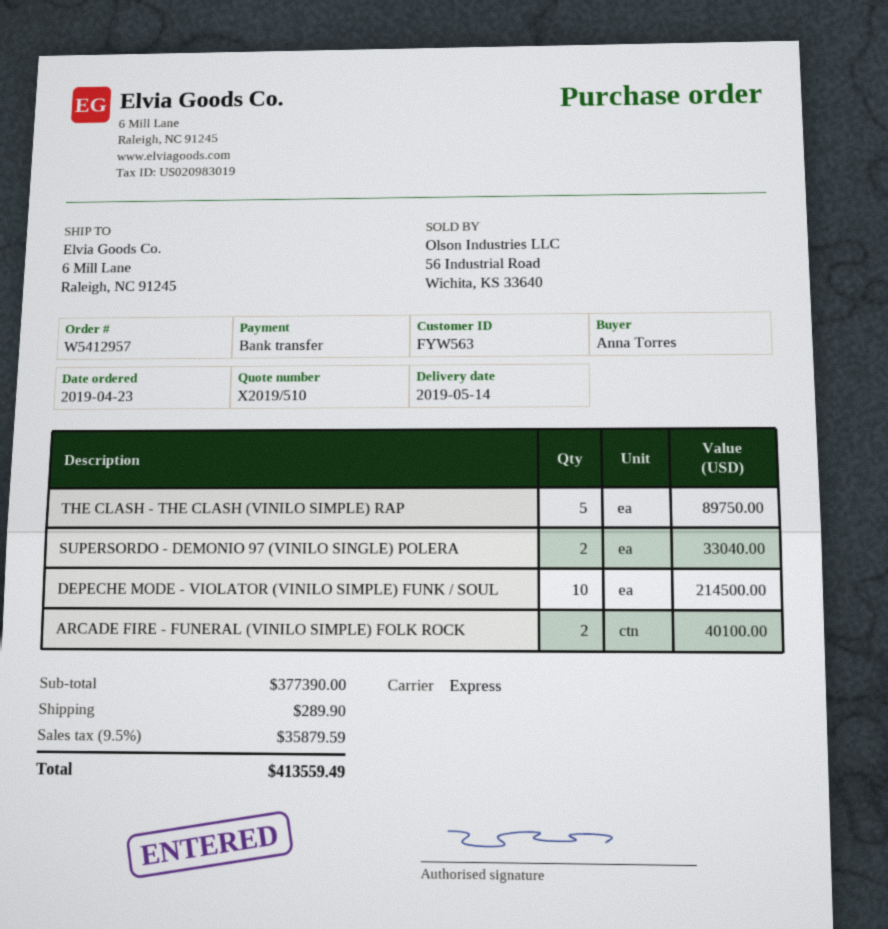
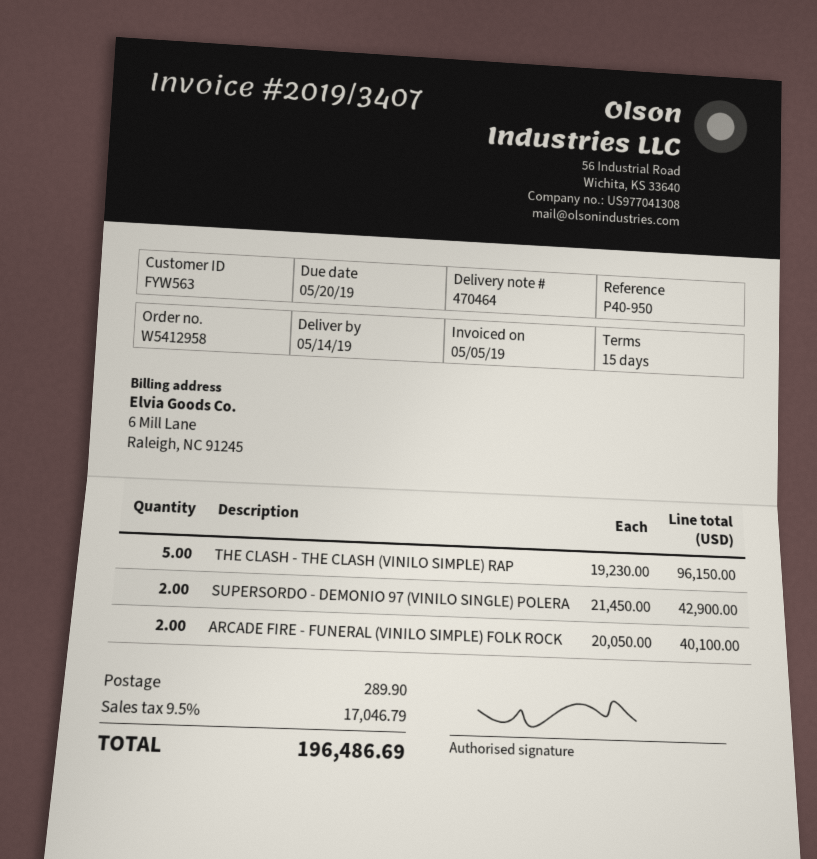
order number: W5412957 -> W5412958
THE CLASH - THE CLASH (VINILO SIMPLE) RAP: 5 for 89750.00 -> 5 for 96150.00
SUPERSORDO - DEMONIO 97 (VINILO SINGLE) POLERA: 2 for 33040.00 -> 2 for 42900.00
DEPECHE MODE - VIOLATOR (VINILO SIMPLE) FUNK / SOUL: 10 for 214500.00 -> none
tax: 9.5% = 35879.59 -> 9.5% = 17046.79
total: 413559.49 -> 196486.69

